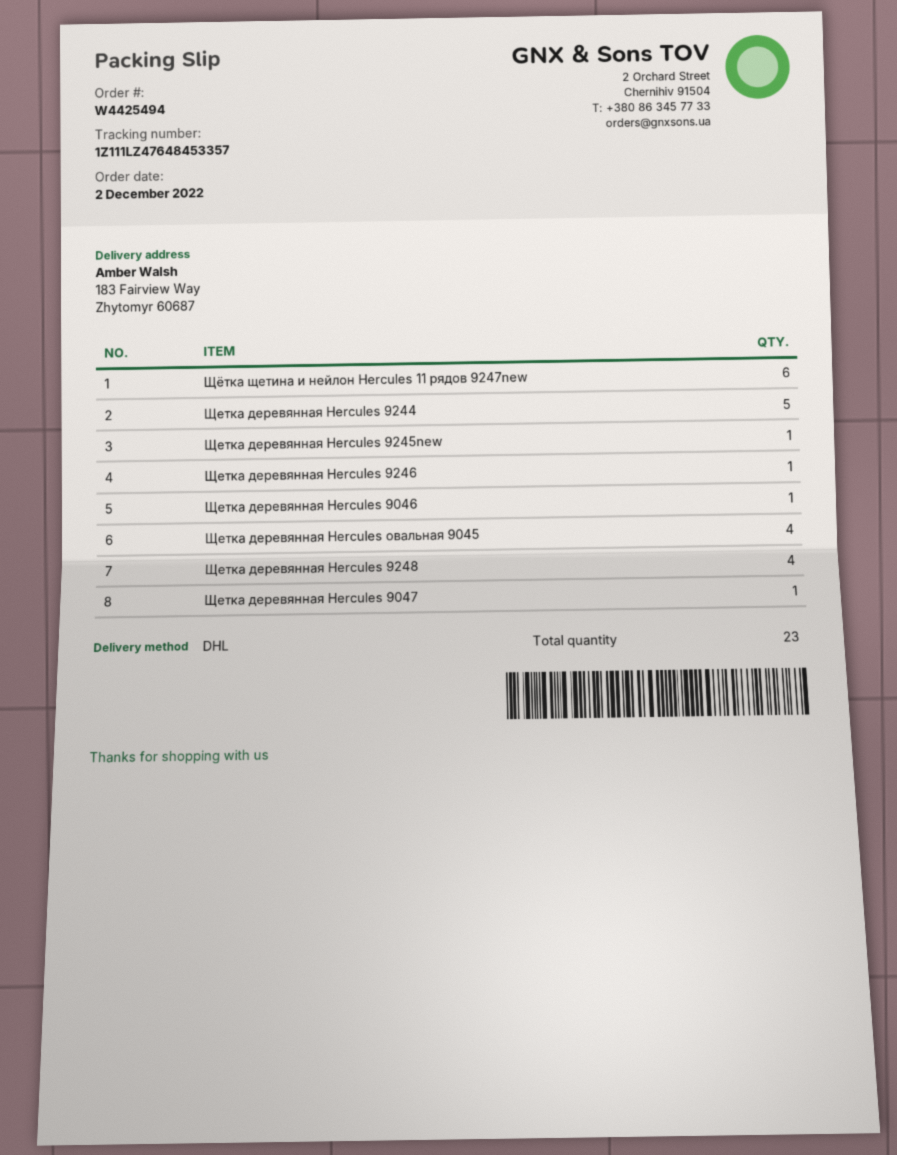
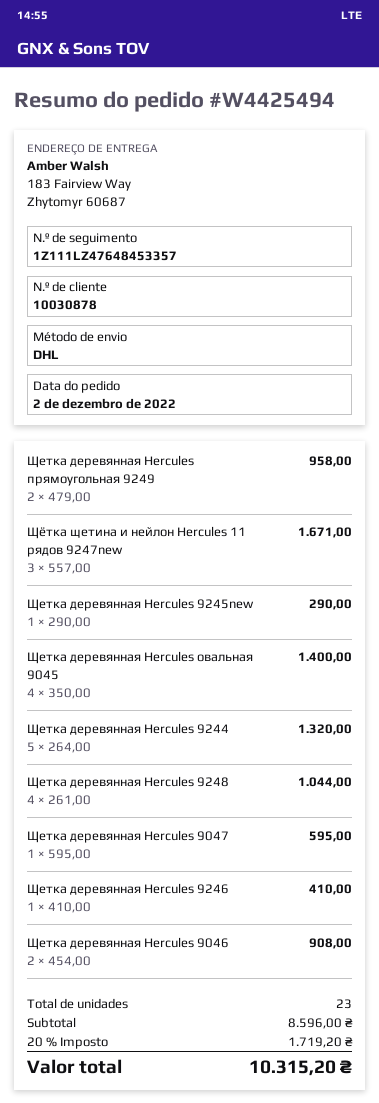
Щётка щетина и нейлон Hercules 11 рядов 9247new: 6 -> 3
Щетка деревянная Hercules 9046: 1 -> 2
Щетка деревянная Hercules прямоугольная 9249: none -> 2

